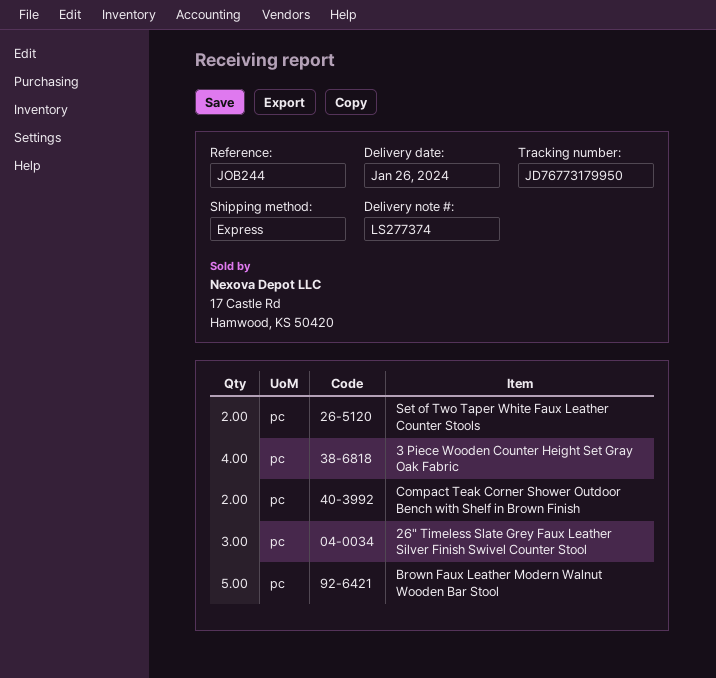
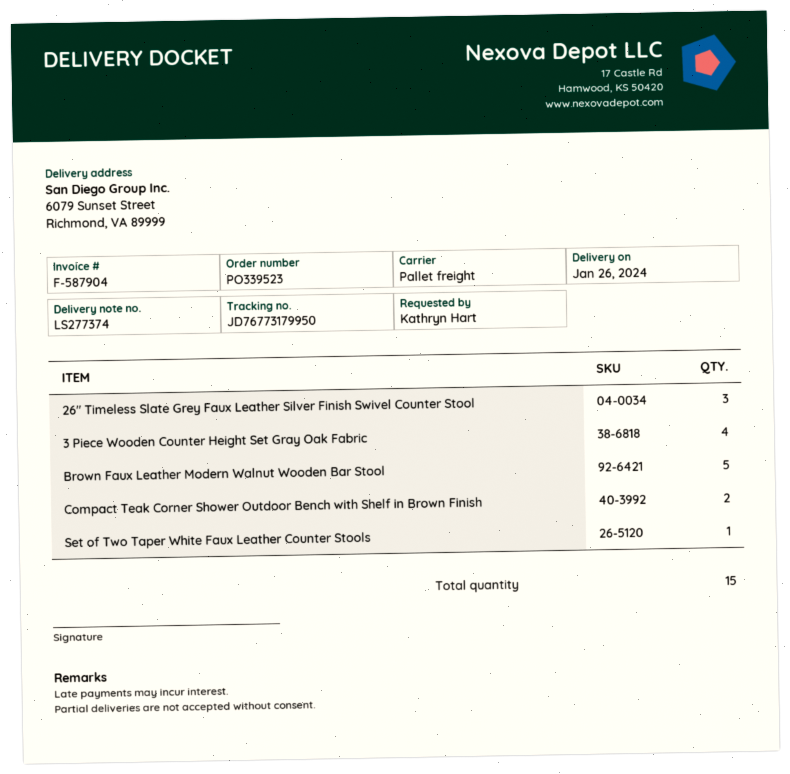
shipping method: express -> pallet freight
Set of Two Taper White Faux Leather Counter Stools: 2 -> 1

